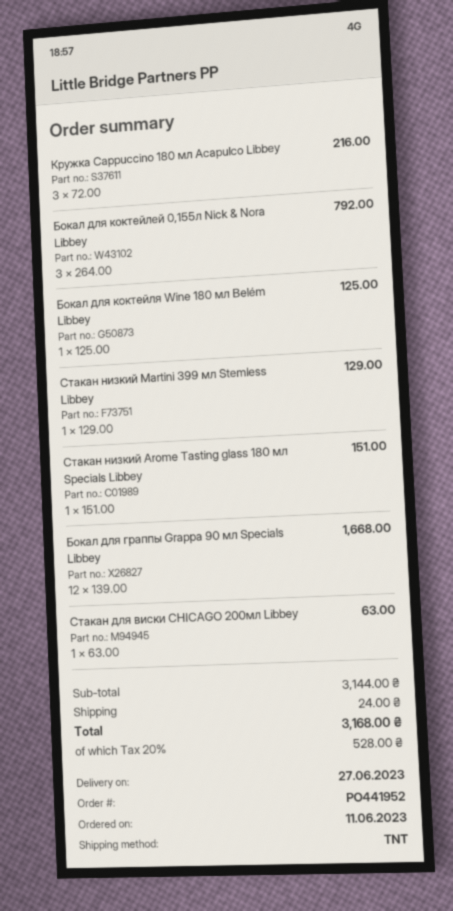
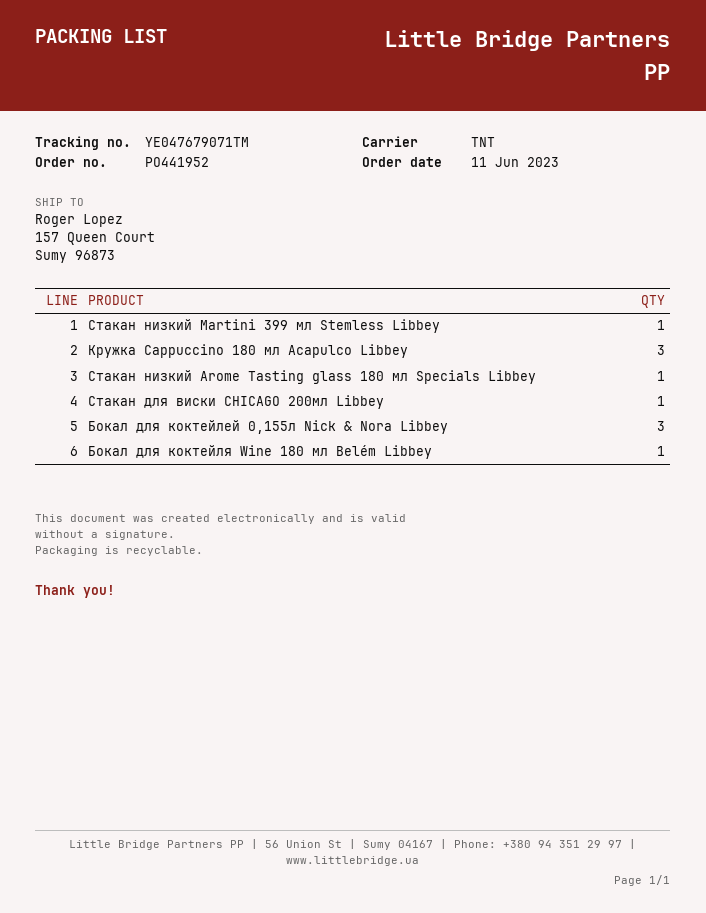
Бокал для граппы Grappa 90 мл Specials Libbey: 12 -> none

